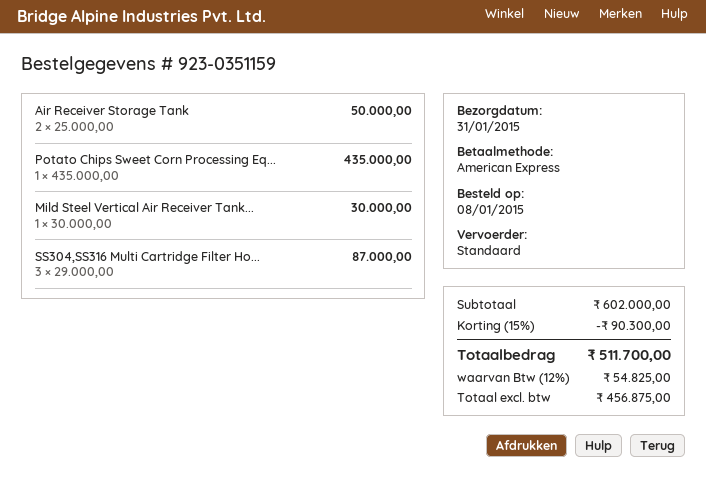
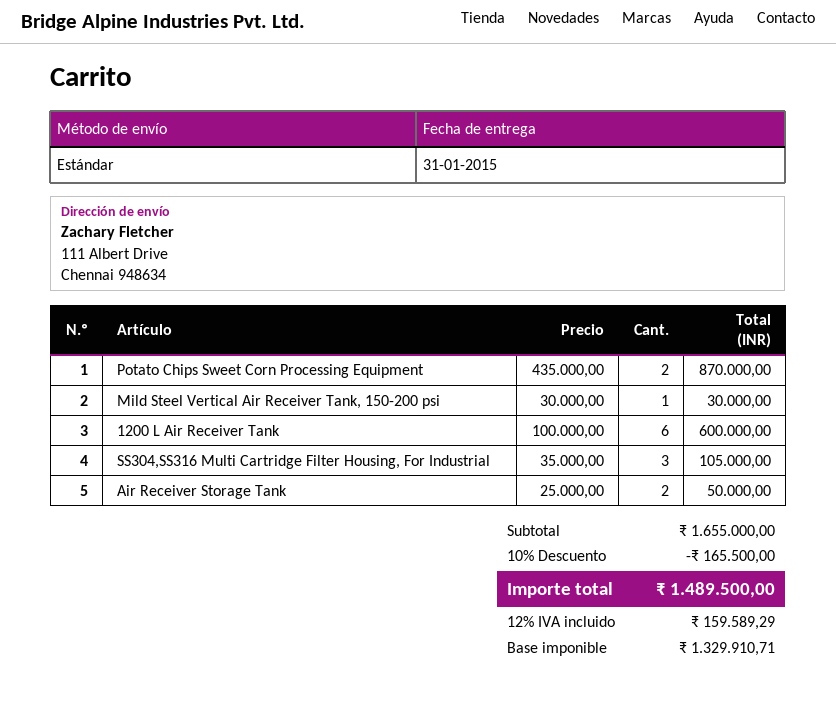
Potato Chips Sweet Corn Processing Eq...: 1 x 435000.00 = 435000.00 -> 2 x 435000.00 = 870000.00
SS304,SS316 Multi Cartridge Filter Ho...: 3 x 29000.00 = 87000.00 -> 3 x 35000.00 = 105000.00
1200 L Air Receiver Tank: none -> 6 x 100000.00 = 600000.00
subtotal: 602000.00 -> 1655000.00
discount: 15% = 90300.00 -> 10% = 165500.00
net: 456875.00 -> 1329910.71
tax: 12% = 54825.00 -> 12% = 159589.29
total: 511700.00 -> 1489500.00

